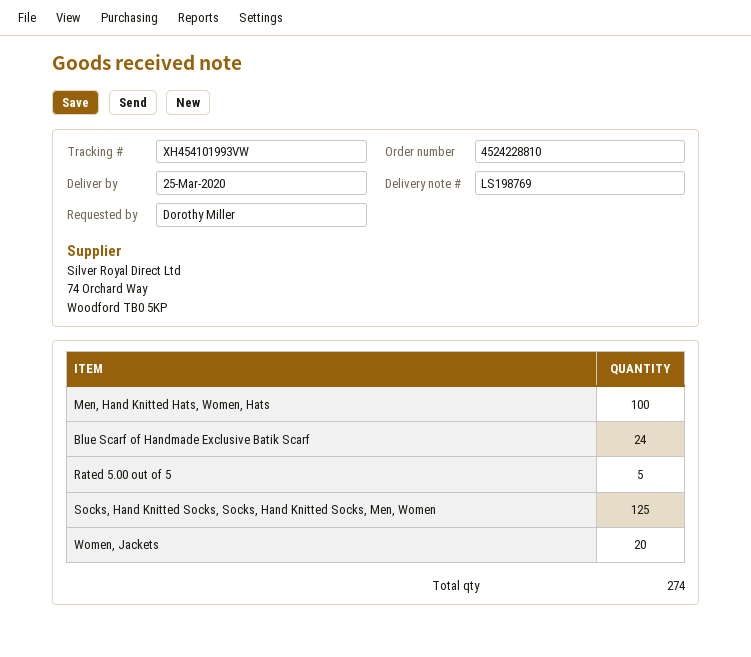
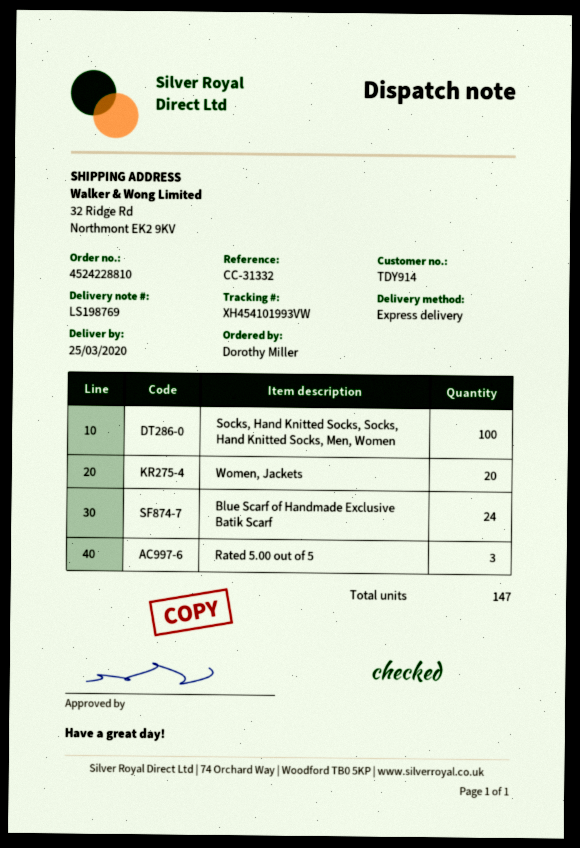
Men, Hand Knitted Hats, Women, Hats: 100 -> none
Rated 5.00 out of 5: 5 -> 3
Socks, Hand Knitted Socks, Socks, Hand Knitted Socks, Men, Women: 125 -> 100
total quantity: 274 -> 147

